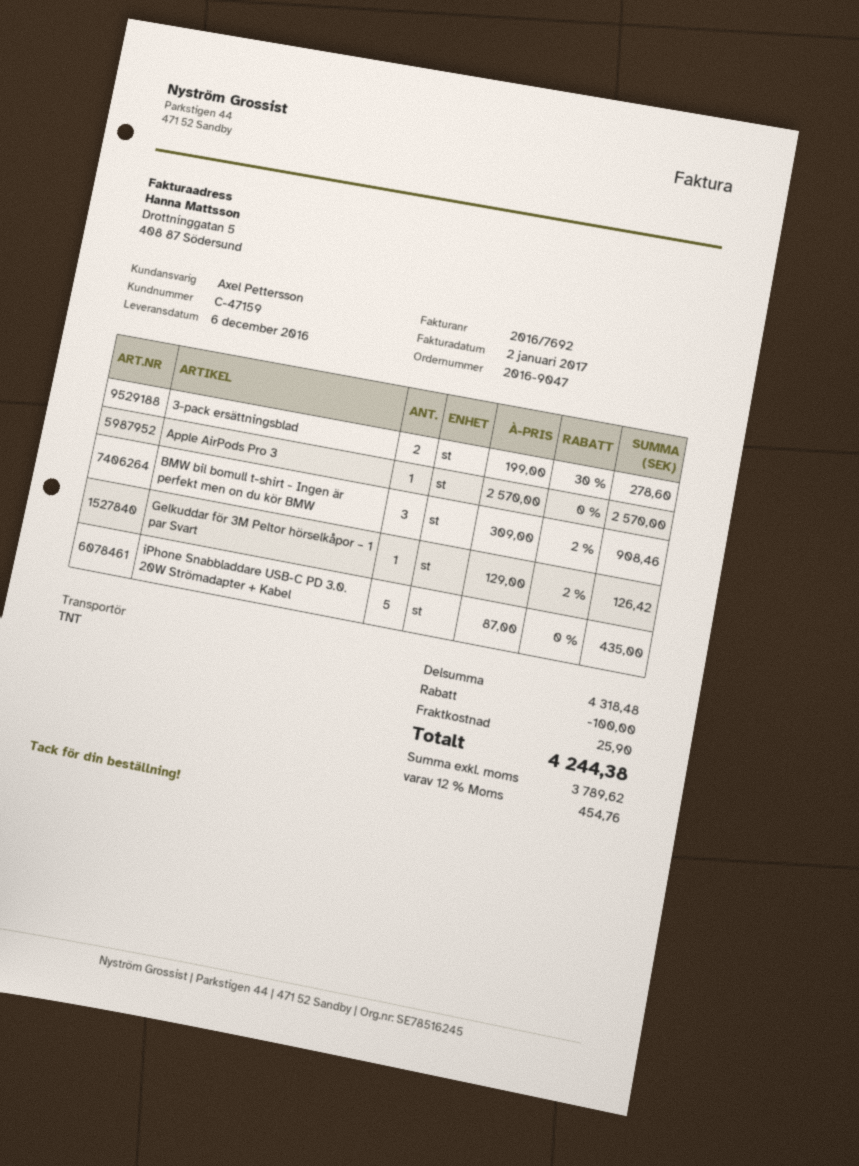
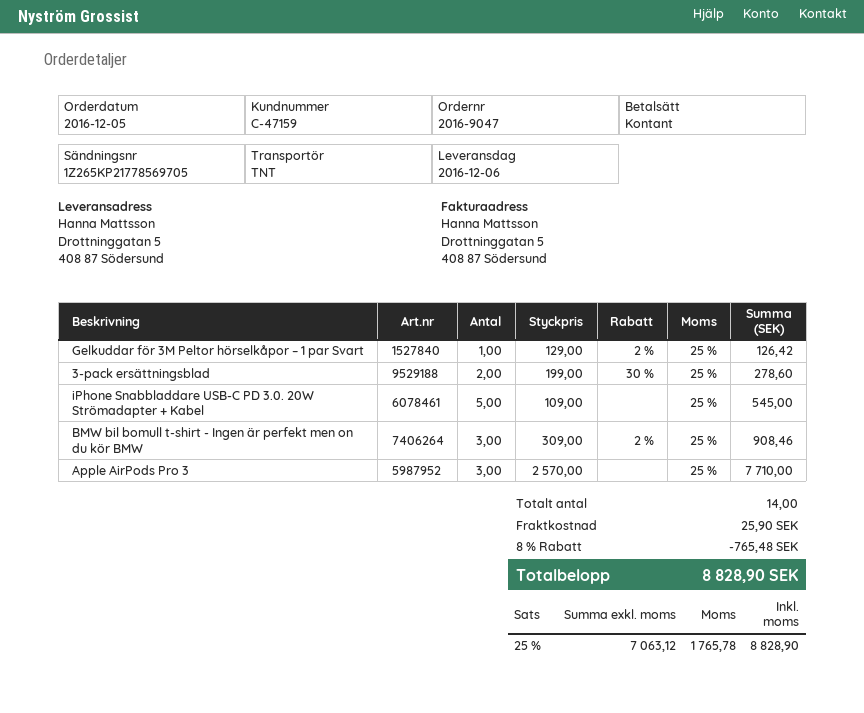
Apple AirPods Pro 3: 1 x 2570.00 = 2570.00 -> 3 x 2570.00 = 7710.00
iPhone Snabbladdare USB-C PD 3.0. 20W Strömadapter + Kabel: 5 x 87.00 = 435.00 -> 5 x 109.00 = 545.00
discount: 100.00 -> 765.48
net: 3789.62 -> 7063.12
tax: 12% = 454.76 -> 25% = 1765.78
total: 4244.38 -> 8828.90

